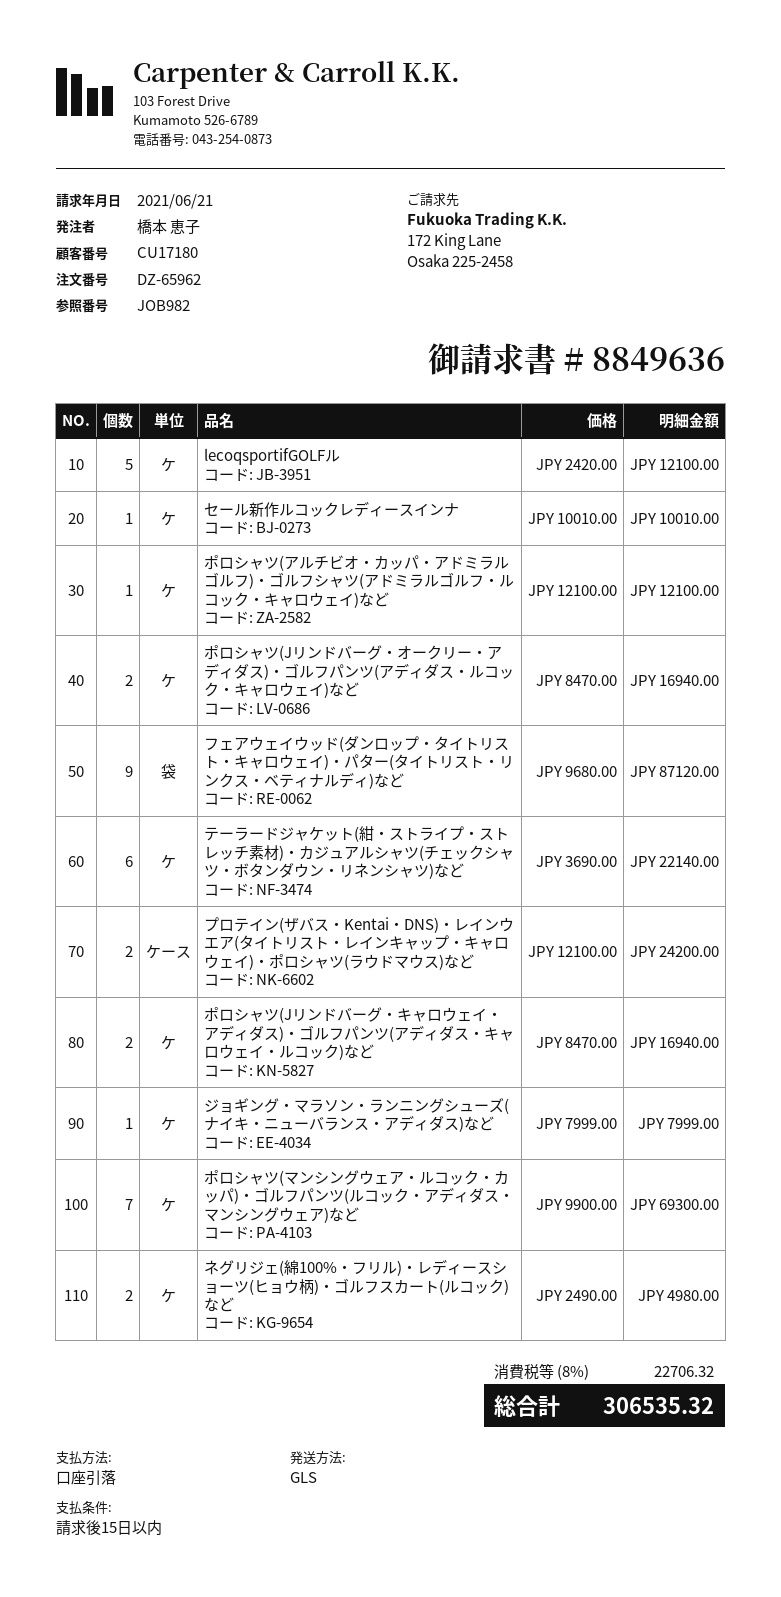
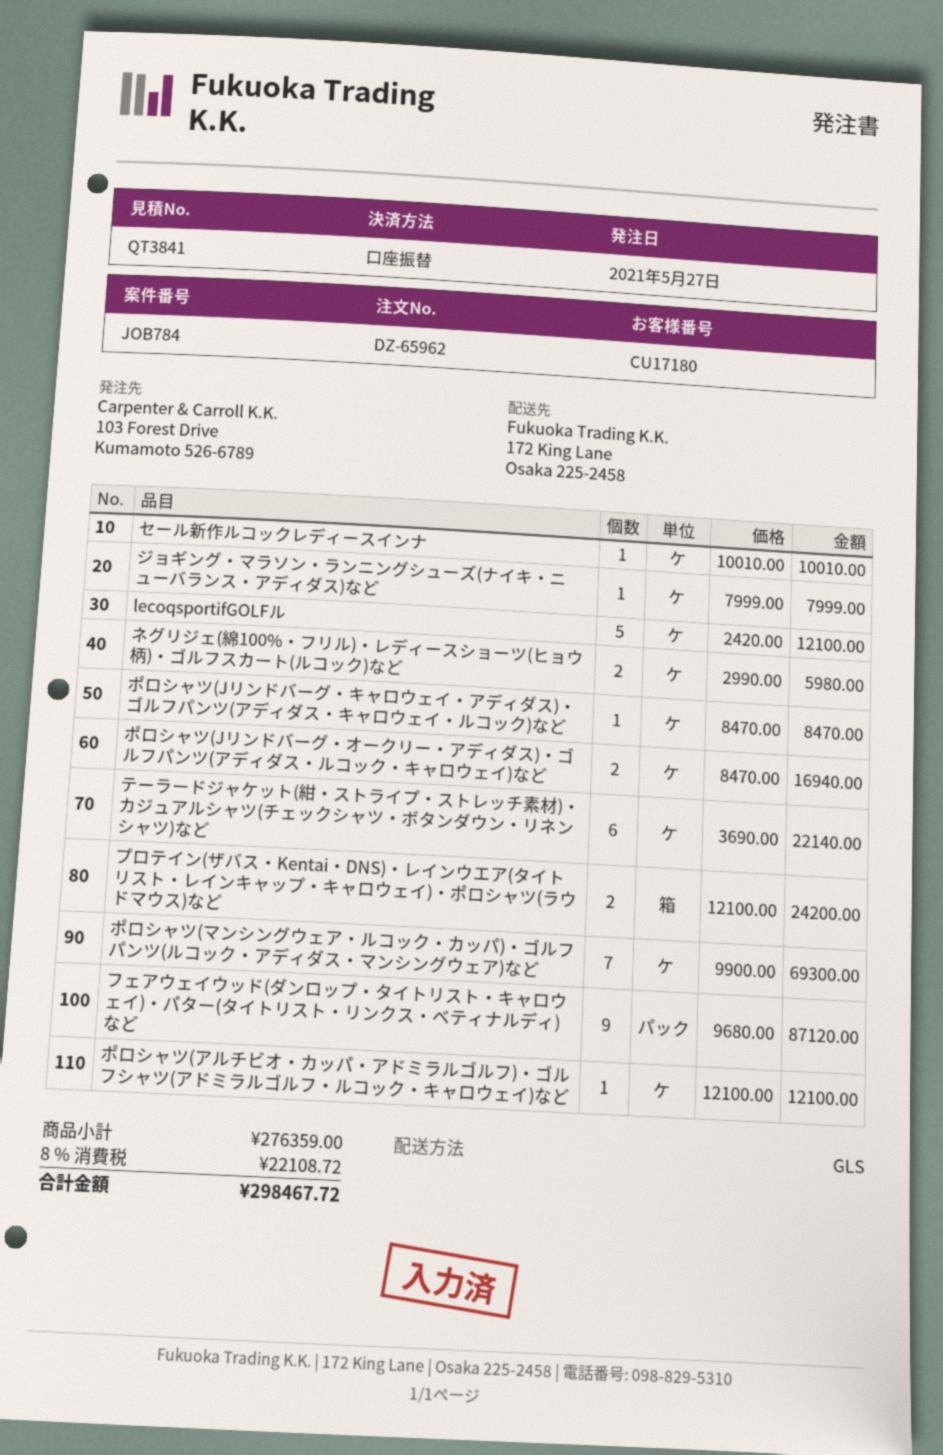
reference: JOB982 -> JOB784
ポロシャツ(Jリンドバーグ・キャロウェイ・アディダス)・ゴルフパンツ(アディダス・キャロウェイ・ルコック)など: 2 x 8470.00 = 16940.00 -> 1 x 8470.00 = 8470.00
ネグリジェ(綿100%・フリル)・レディースショーツ(ヒョウ柄)・ゴルフスカート(ルコック)など: 2 x 2490.00 = 4980.00 -> 2 x 2990.00 = 5980.00
tax: 8% = 22706.32 -> 8% = 22108.72
total: 306535.32 -> 298467.72

